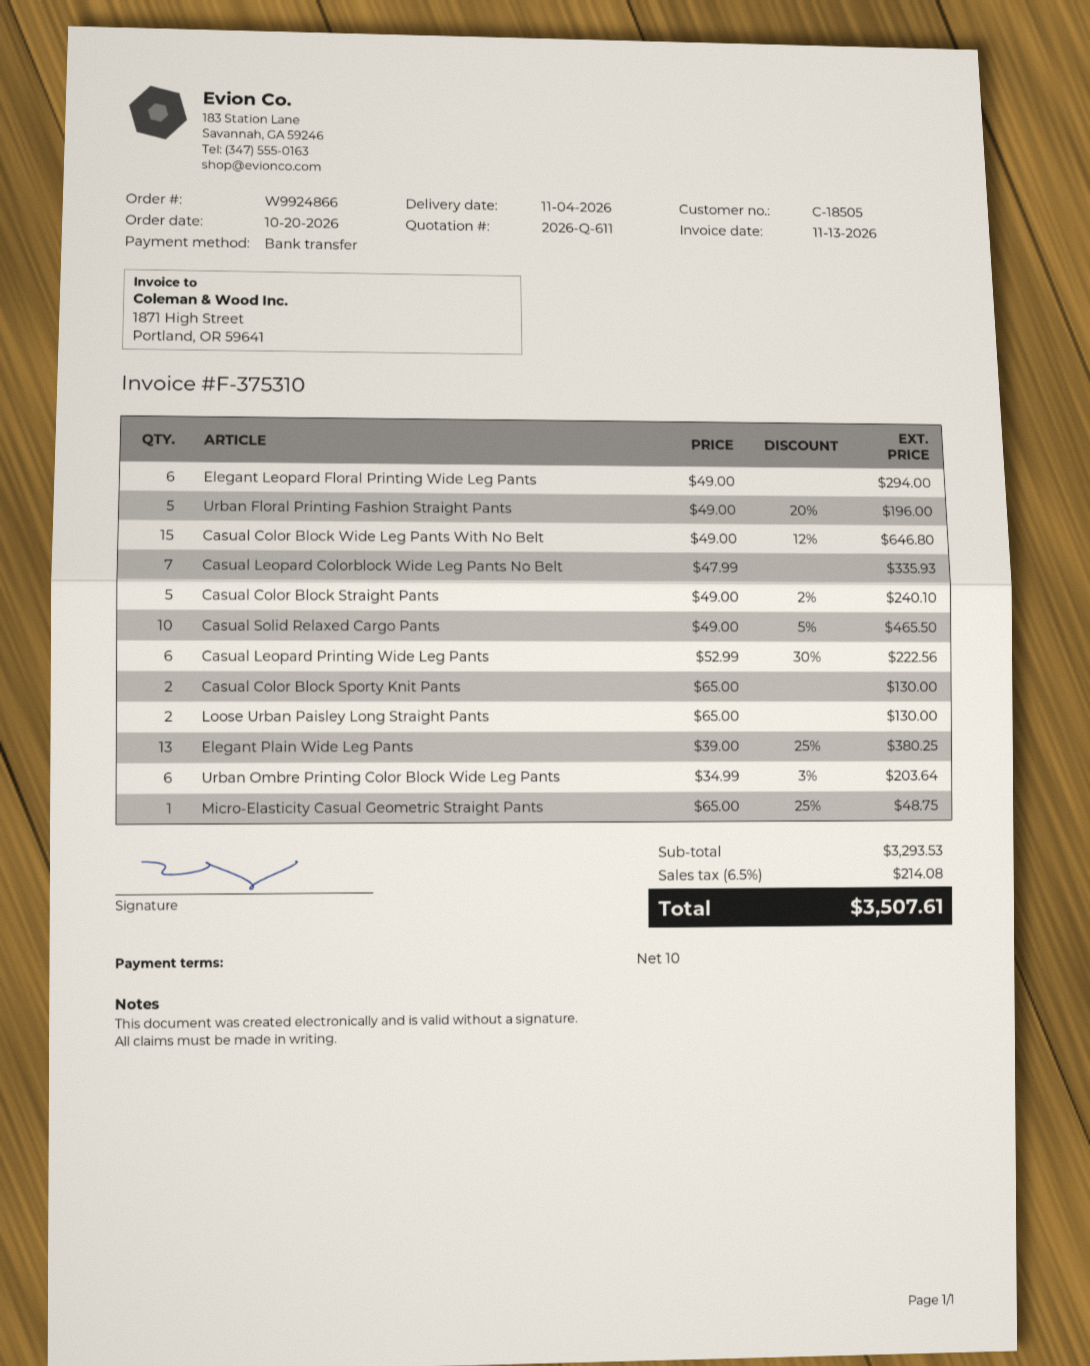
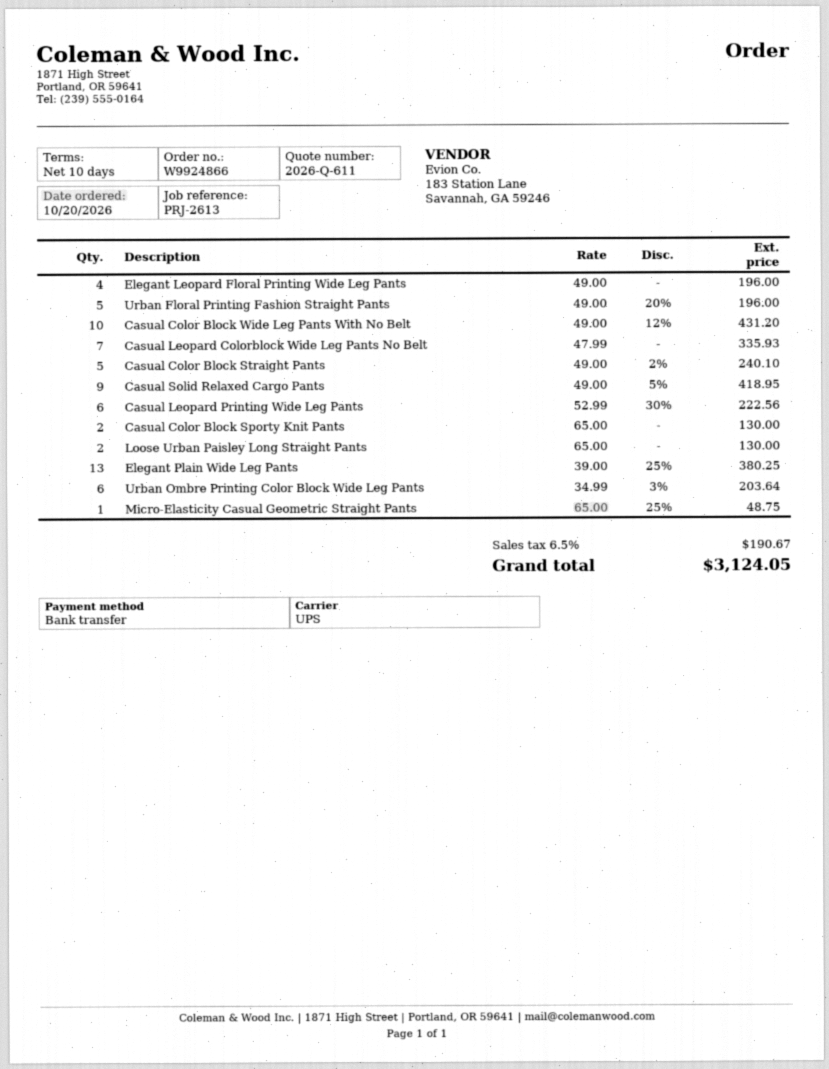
Elegant Leopard Floral Printing Wide Leg Pants: 6 x 49.00 = 294.00 -> 4 x 49.00 = 196.00
Casual Color Block Wide Leg Pants With No Belt: 15 x 49.00 - 12% = 646.80 -> 10 x 49.00 - 12% = 431.20
Casual Solid Relaxed Cargo Pants: 10 x 49.00 - 5% = 465.50 -> 9 x 49.00 - 5% = 418.95
tax: 6.5% = 214.08 -> 6.5% = 190.67
total: 3507.61 -> 3124.05

